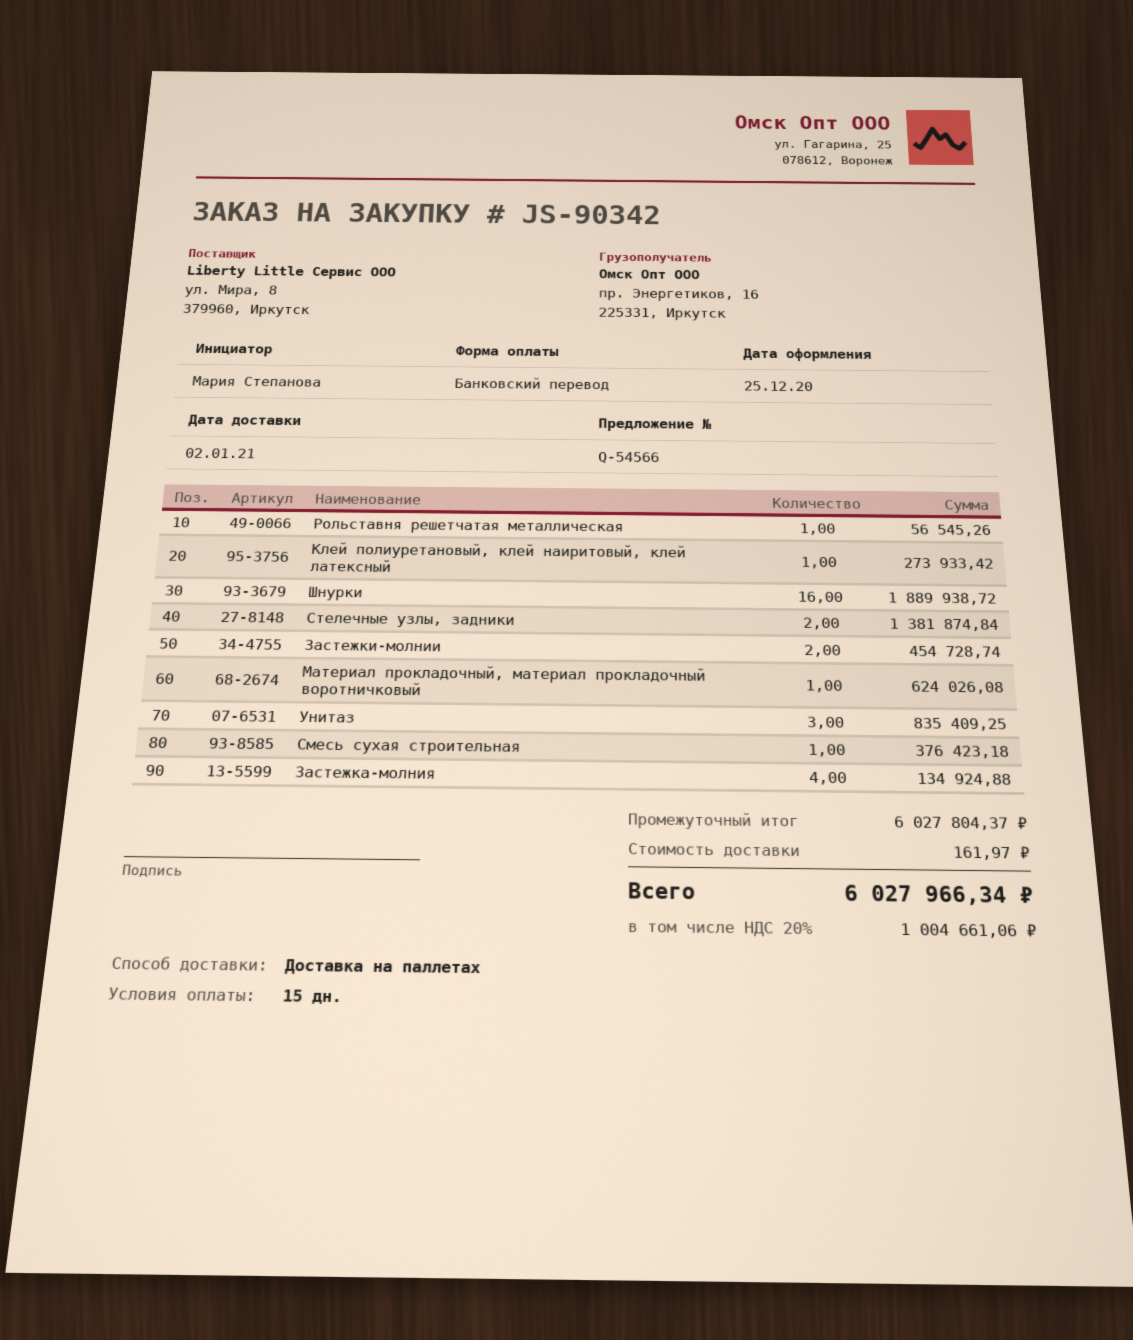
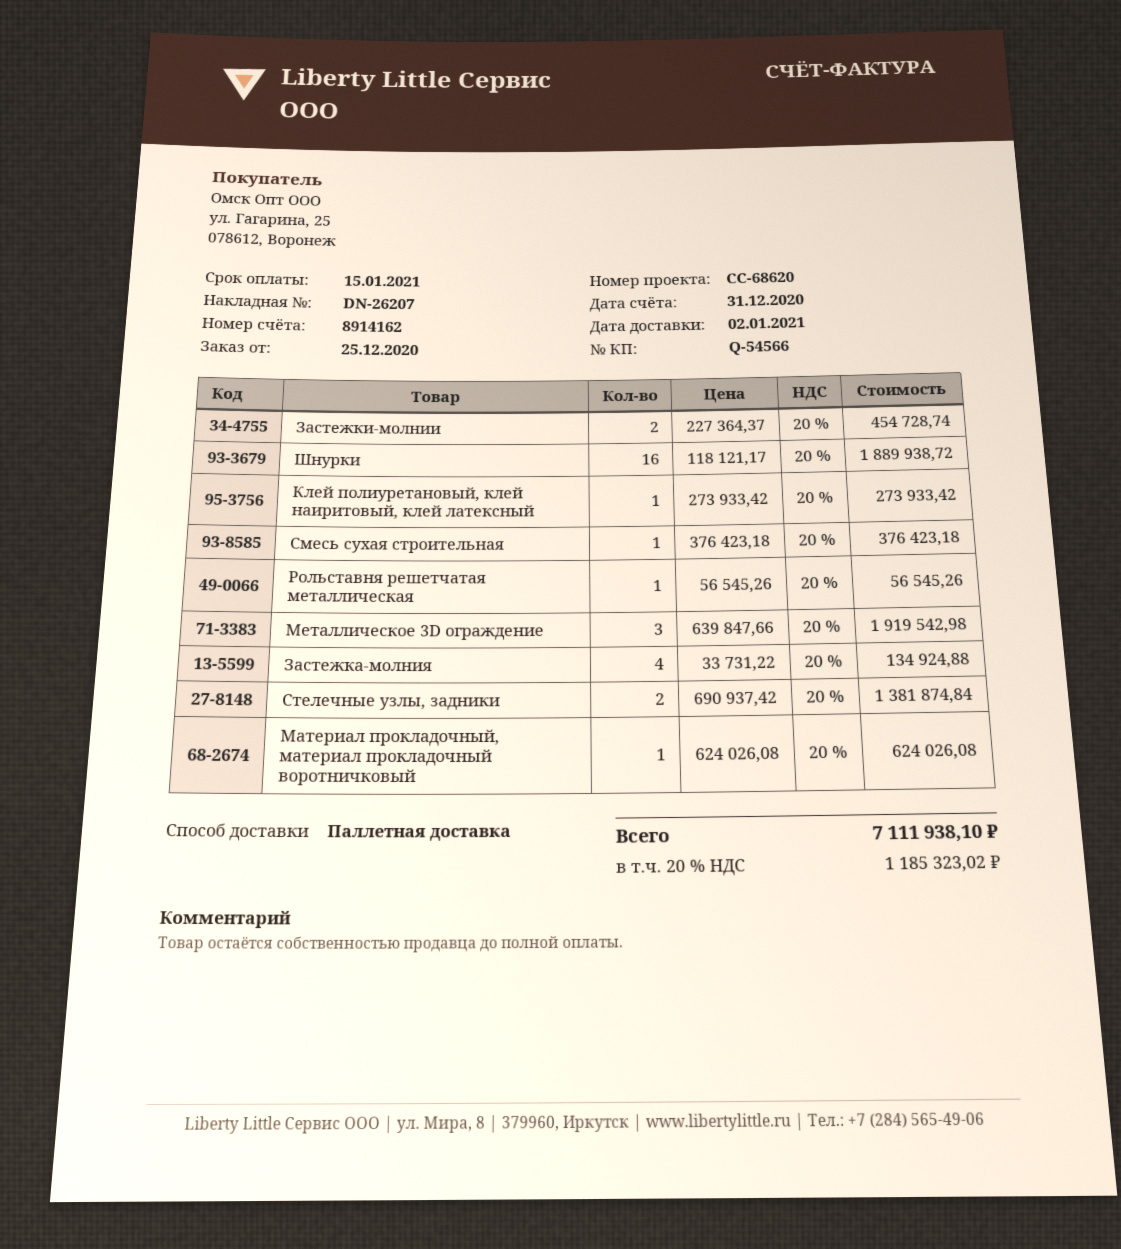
Унитаз: 3 for 835409.25 -> none
Металлическое 3D ограждение: none -> 3 for 1919542.98
shipping: 161.97 -> none
tax: 20% = 1004661.06 -> 20% = 1185323.02
total: 6027966.34 -> 7111938.10

